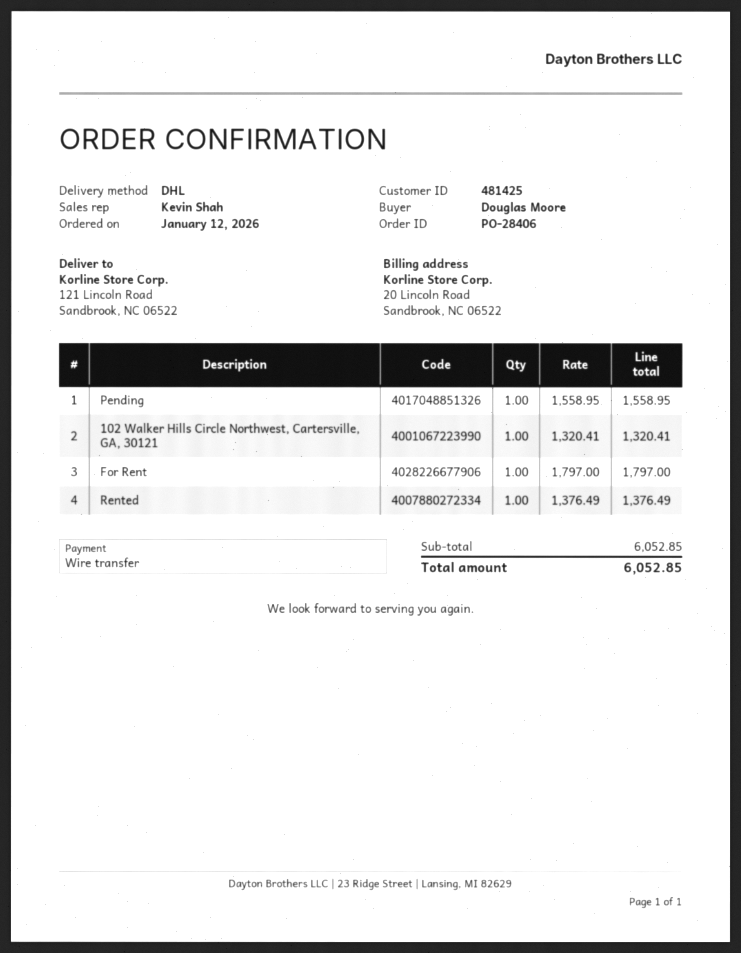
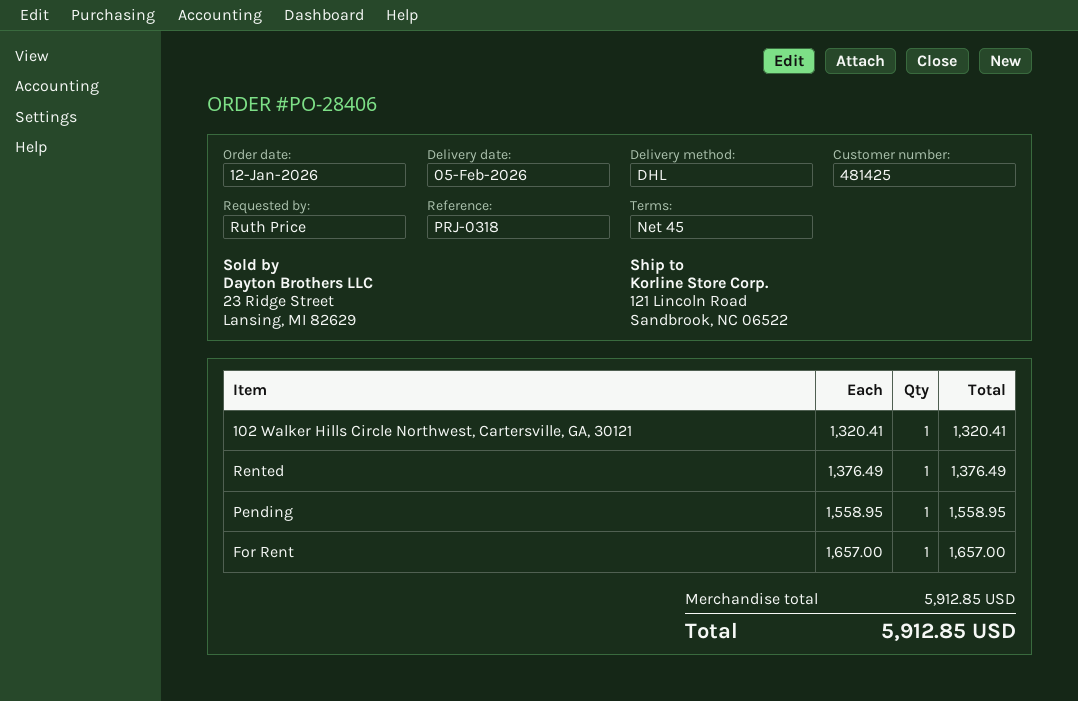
ordered by: Douglas Moore -> Ruth Price
For Rent: 1 x 1797.00 = 1797.00 -> 1 x 1657.00 = 1657.00
subtotal: 6052.85 -> 5912.85
total: 6052.85 -> 5912.85

